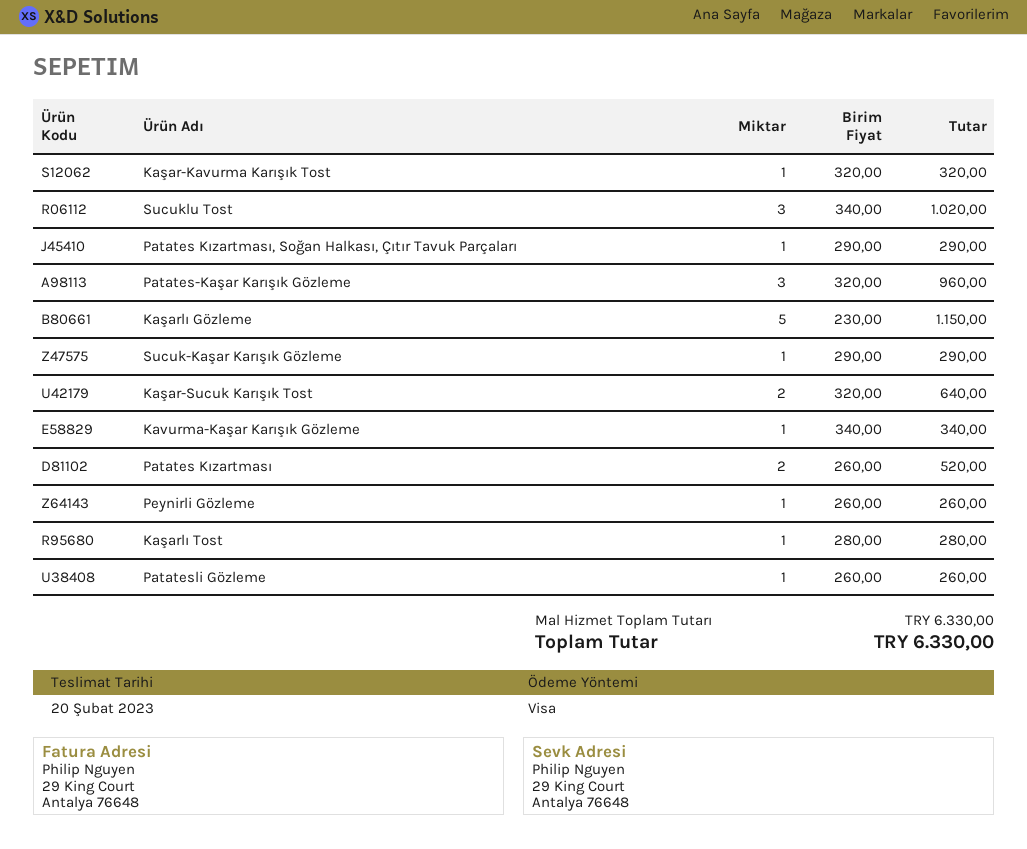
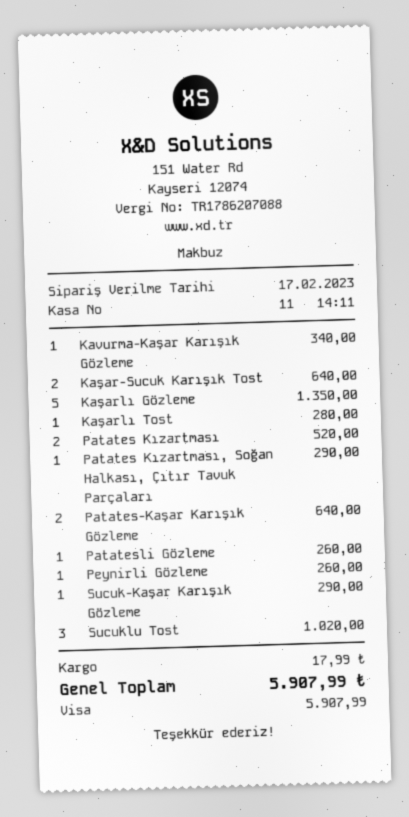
Kaşar-Kavurma Karışık Tost: 1 for 320.00 -> none
Patates-Kaşar Karışık Gözleme: 3 for 960.00 -> 2 for 640.00
Kaşarlı Gözleme: 5 for 1150.00 -> 5 for 1350.00
shipping: none -> 17.99
total: 6330.00 -> 5907.99

